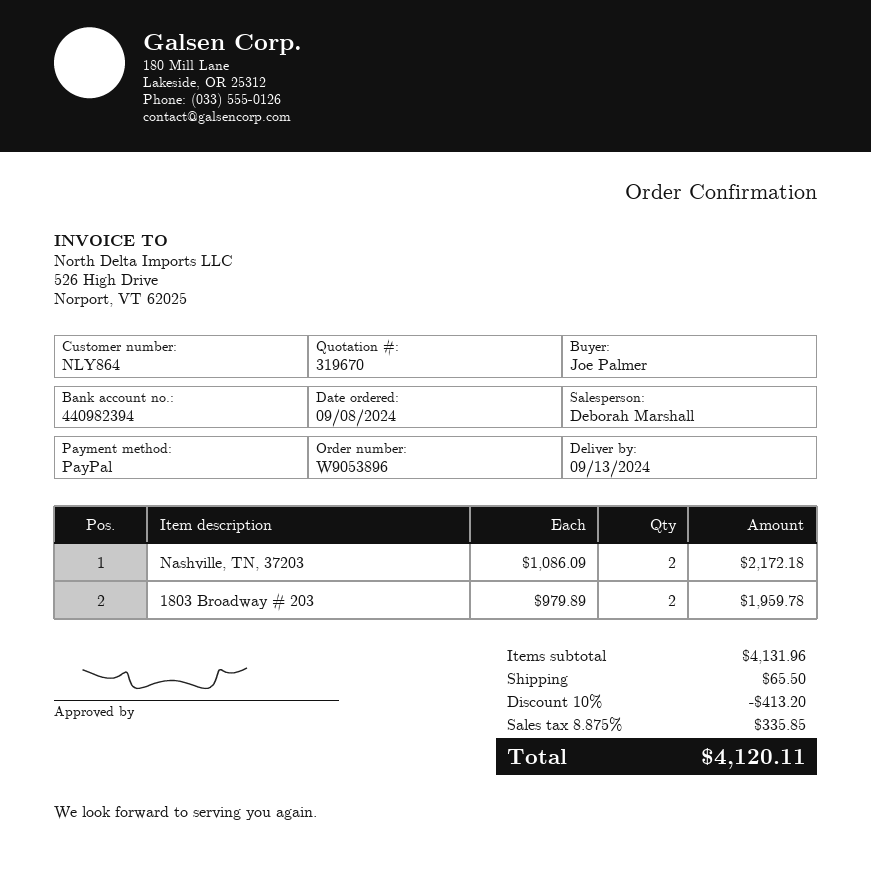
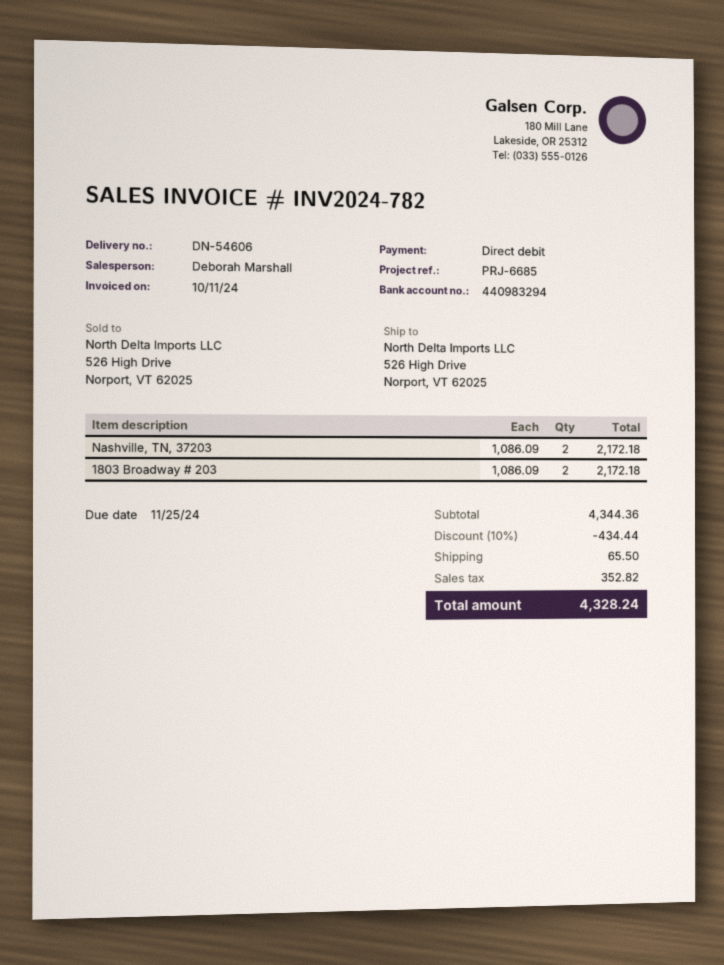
payment method: PayPal -> direct debit
bank account: 440982394 -> 440983294
1803 Broadway # 203: 2 x 979.89 = 1959.78 -> 2 x 1086.09 = 2172.18
subtotal: 4131.96 -> 4344.36
discount: 10% = 413.20 -> 10% = 434.44
tax: 335.85 -> 352.82
total: 4120.11 -> 4328.24

